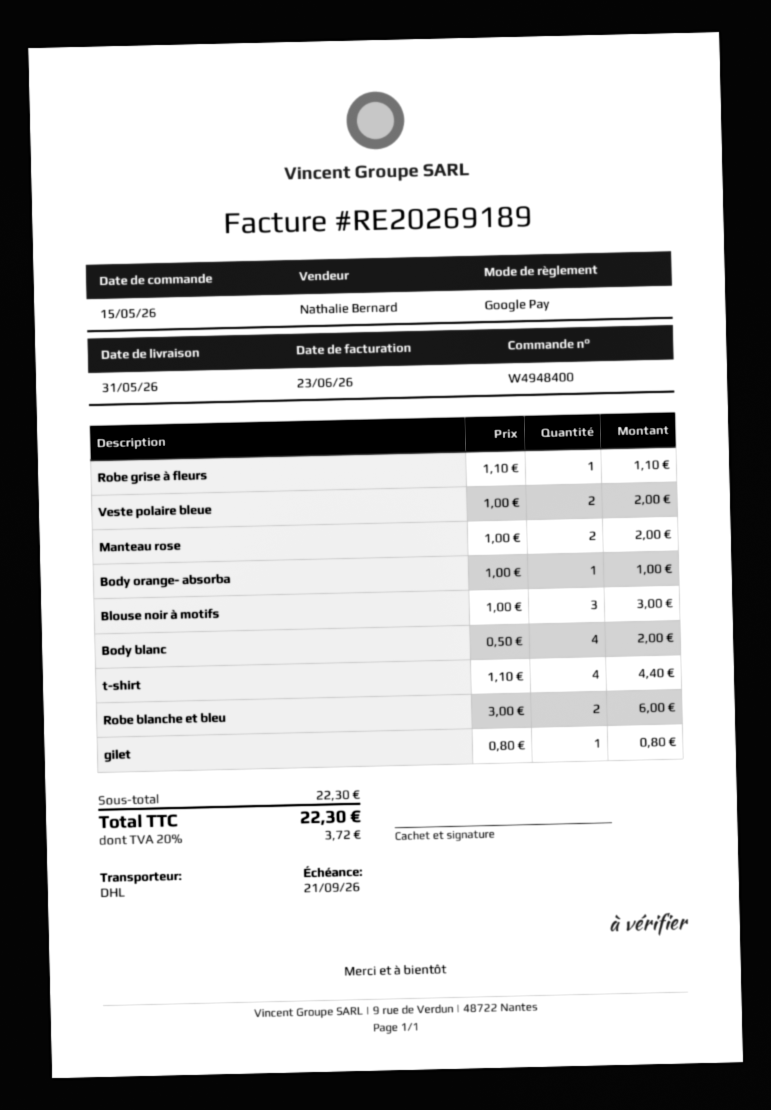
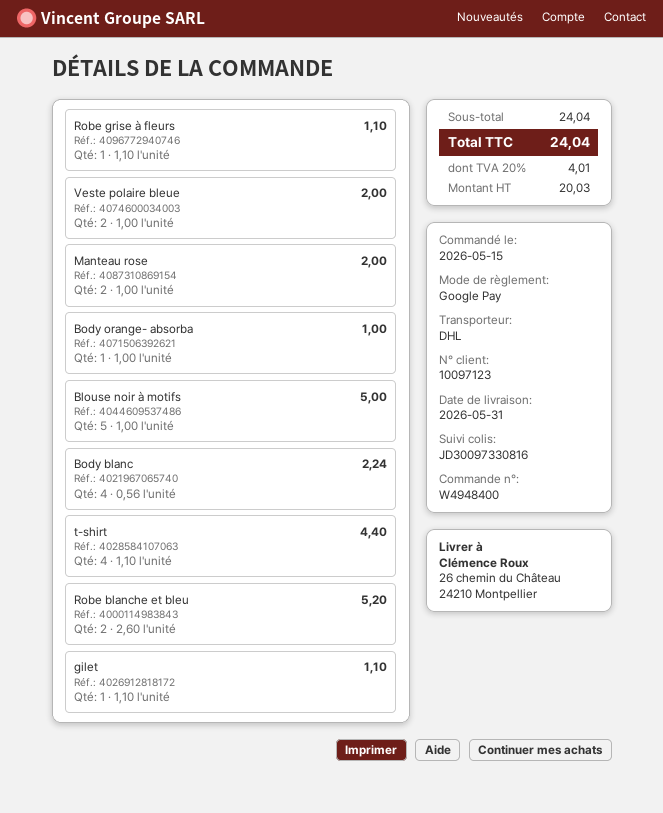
Blouse noir à motifs: 3 x 1.00 = 3.00 -> 5 x 1.00 = 5.00
Body blanc: 4 x 0.50 = 2.00 -> 4 x 0.56 = 2.24
Robe blanche et bleu: 2 x 3.00 = 6.00 -> 2 x 2.60 = 5.20
gilet: 1 x 0.80 = 0.80 -> 1 x 1.10 = 1.10
subtotal: 22.30 -> 24.04
tax: 20% = 3.72 -> 20% = 4.01
total: 22.30 -> 24.04

